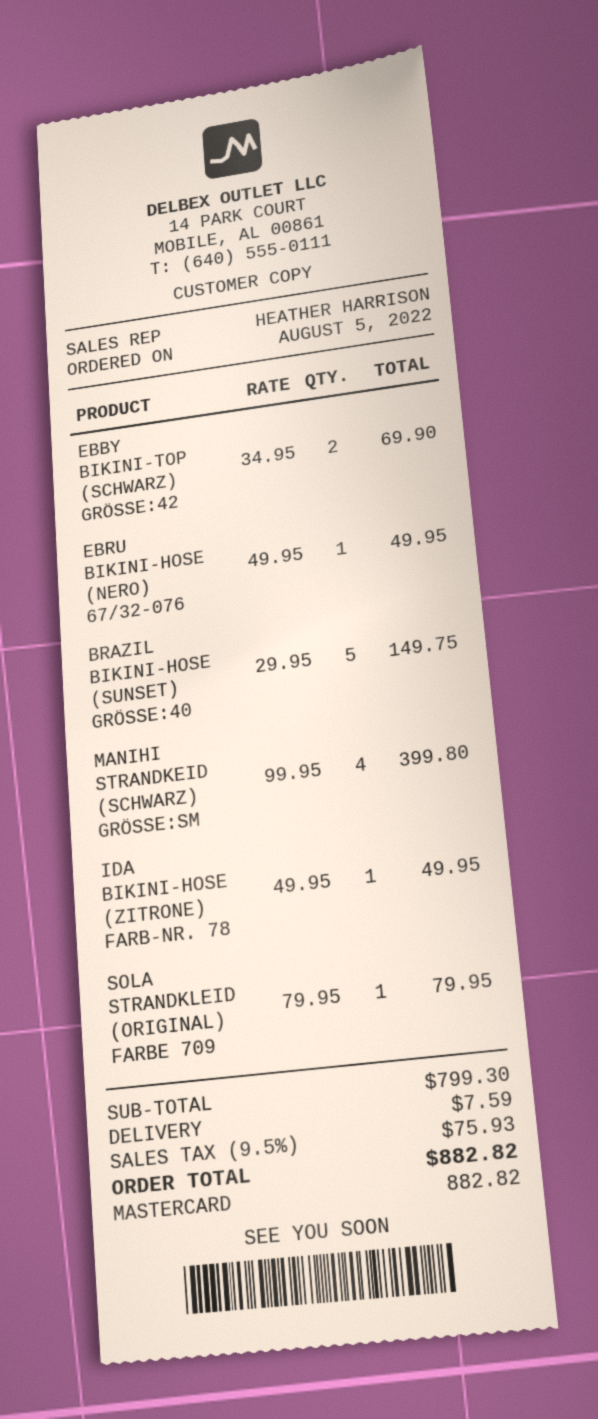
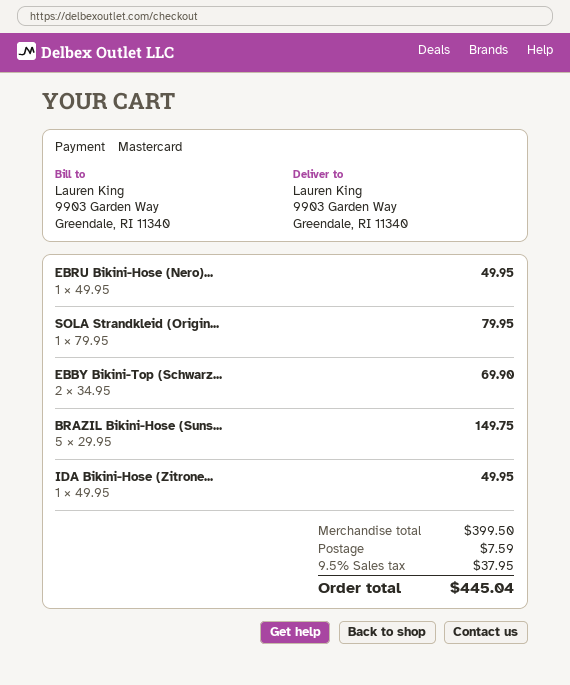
MANIHI STRANDKEID (SCHWARZ) GRÖSSE:SM: 4 x 99.95 = 399.80 -> none
subtotal: 799.30 -> 399.50
tax: 9.5% = 75.93 -> 9.5% = 37.95
total: 882.82 -> 445.04

